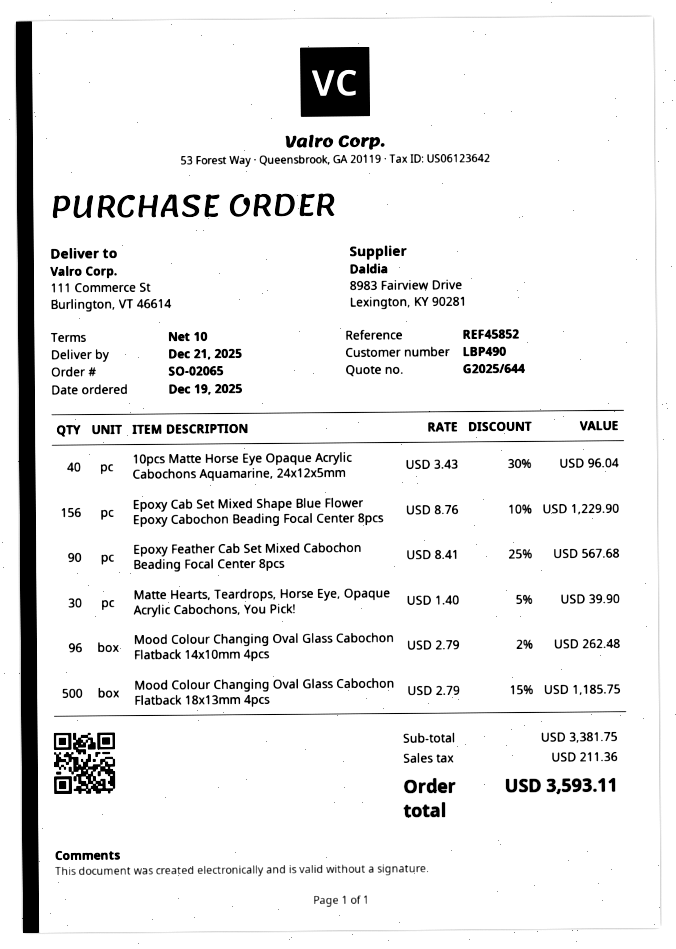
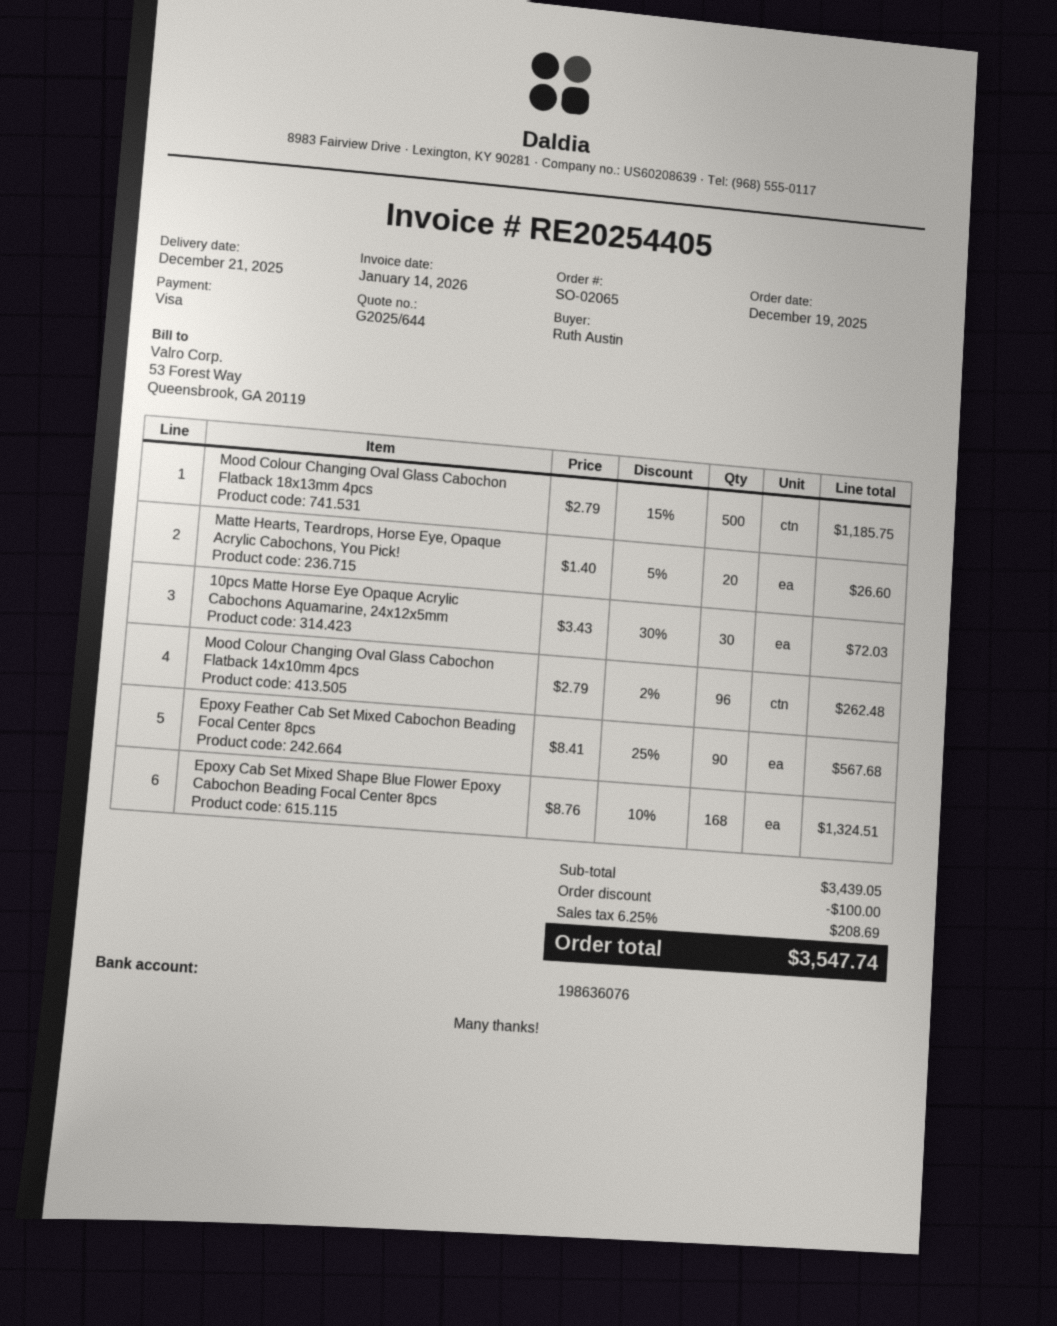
10pcs Matte Horse Eye Opaque Acrylic Cabochons Aquamarine, 24x12x5mm: 40 x 3.43 - 30% = 96.04 -> 30 x 3.43 - 30% = 72.03
Epoxy Cab Set Mixed Shape Blue Flower Epoxy Cabochon Beading Focal Center 8pcs: 156 x 8.76 - 10% = 1229.90 -> 168 x 8.76 - 10% = 1324.51
Matte Hearts, Teardrops, Horse Eye, Opaque Acrylic Cabochons, You Pick!: 30 x 1.40 - 5% = 39.90 -> 20 x 1.40 - 5% = 26.60
subtotal: 3381.75 -> 3439.05
discount: none -> 100.00
tax: 211.36 -> 208.69
total: 3593.11 -> 3547.74

